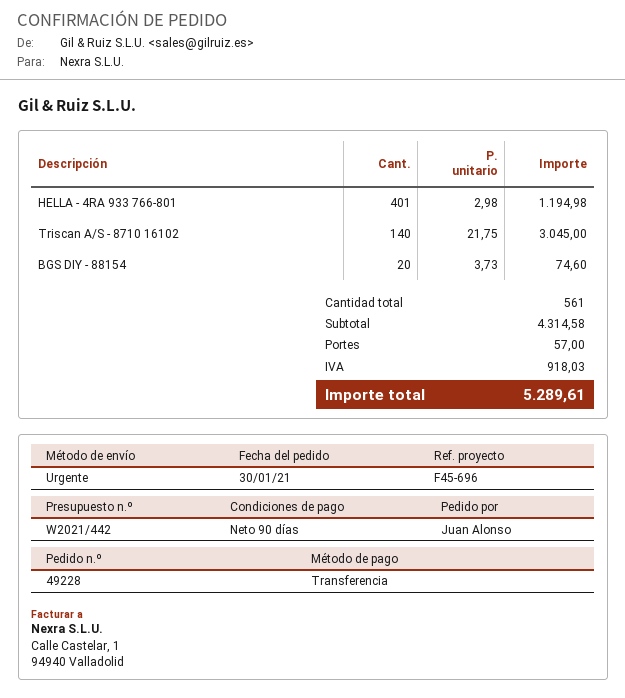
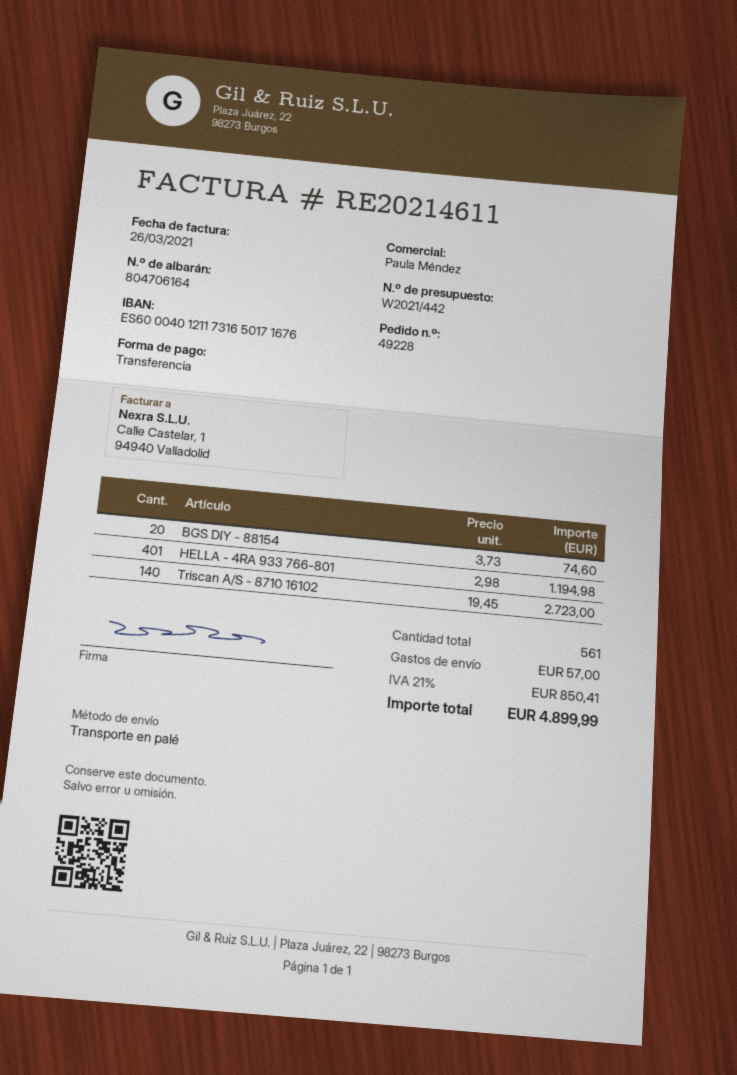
shipping method: express -> pallet freight
Triscan A/S - 8710 16102: 140 x 21.75 = 3045.00 -> 140 x 19.45 = 2723.00
tax: 918.03 -> 850.41
total: 5289.61 -> 4899.99

